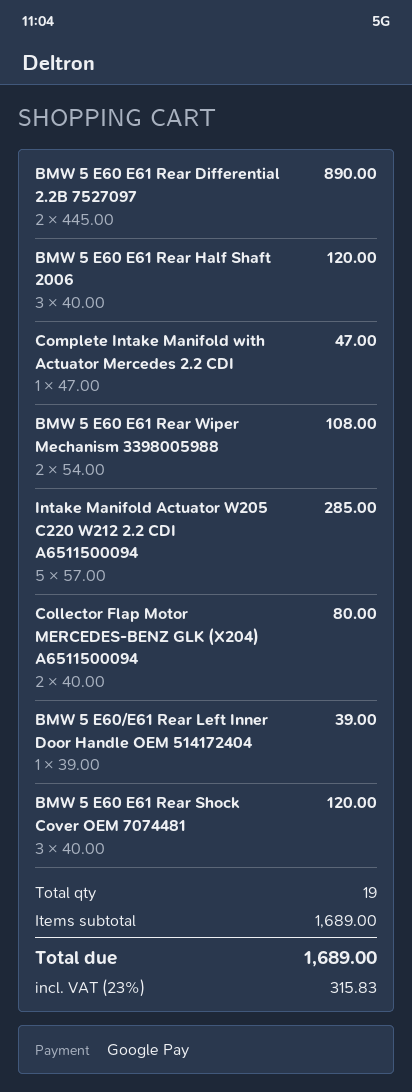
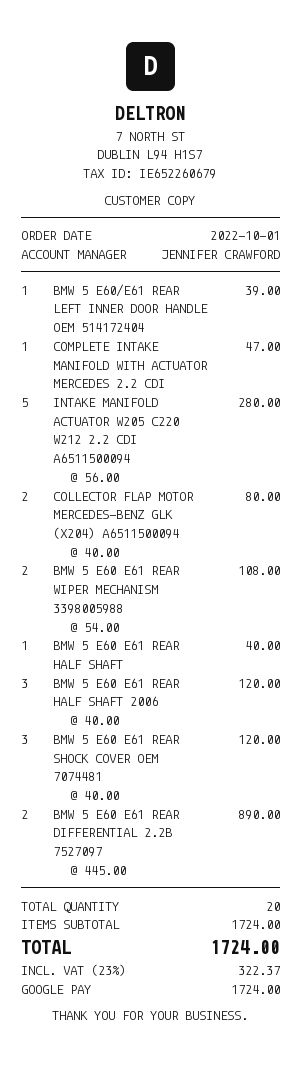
Intake Manifold Actuator W205 C220 W212 2.2 CDI A6511500094: 5 x 57.00 = 285.00 -> 5 x 56.00 = 280.00
BMW 5 E60 E61 REAR HALF SHAFT: none -> 1 x 40.00 = 40.00
total quantity: 19 -> 20
subtotal: 1689.00 -> 1724.00
tax: 23% = 315.83 -> 23% = 322.37
total: 1689.00 -> 1724.00

